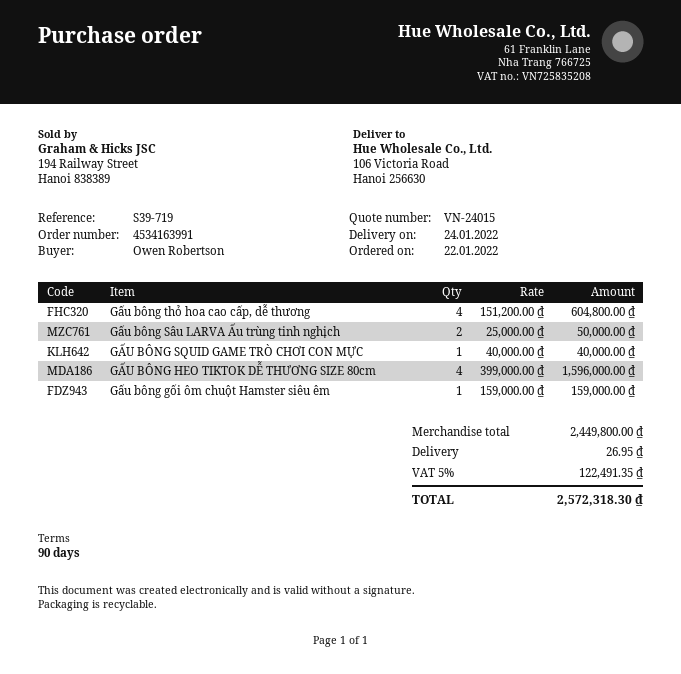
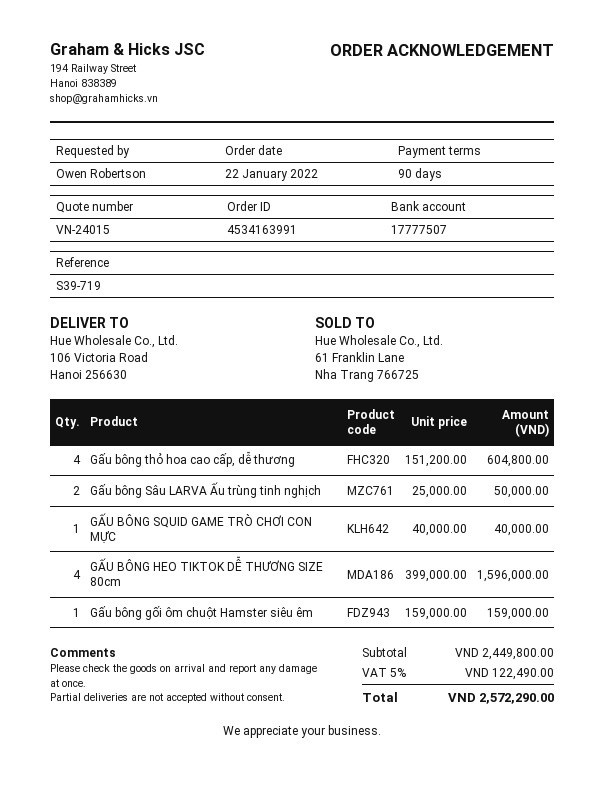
shipping: 26.95 -> none
tax: 5% = 122491.35 -> 5% = 122490.00
total: 2572318.30 -> 2572290.00

